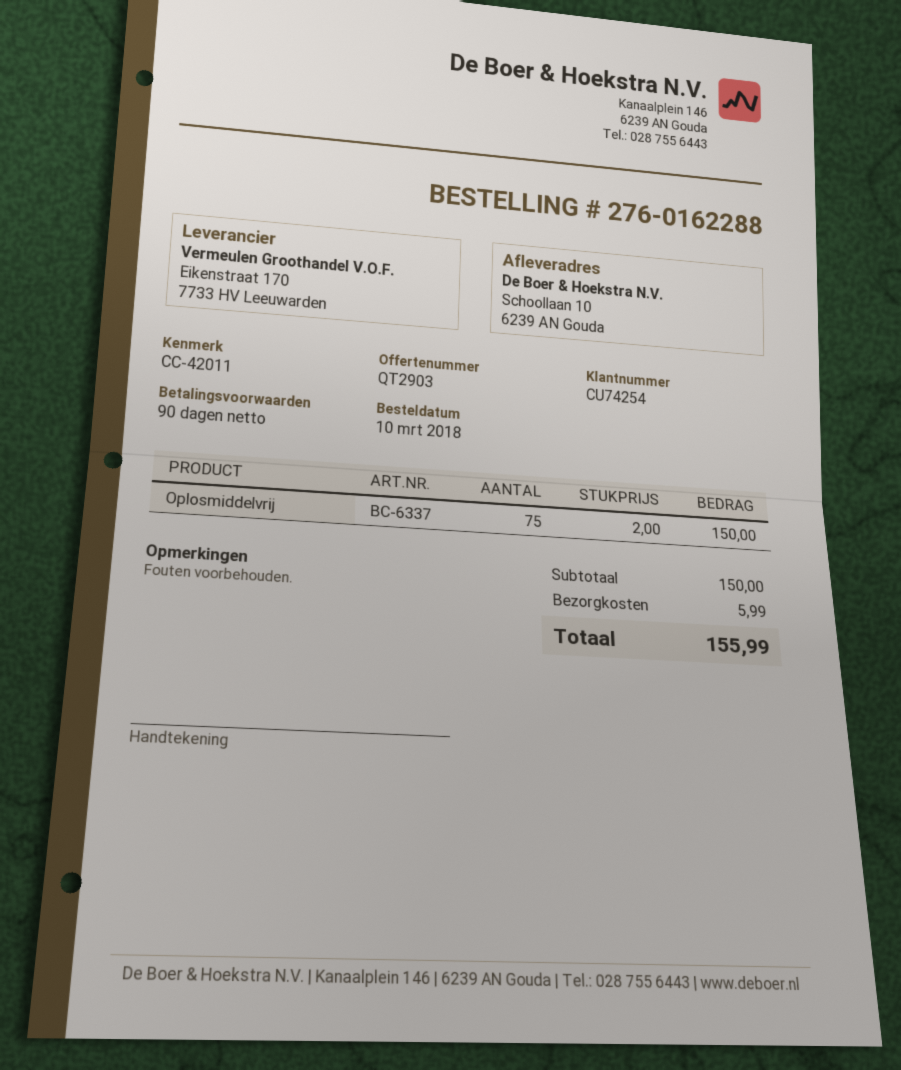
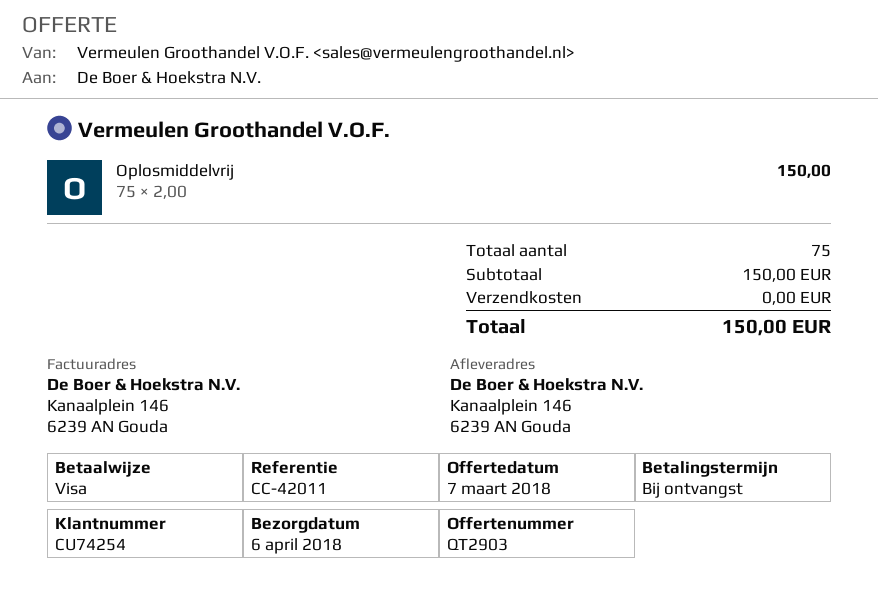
payment terms: 90 days -> on receipt
ship to: Schoollaan 10, 6239 AN Gouda -> Kanaalplein 146, 6239 AN Gouda
shipping: 5.99 -> 0.00
total: 155.99 -> 150.00

